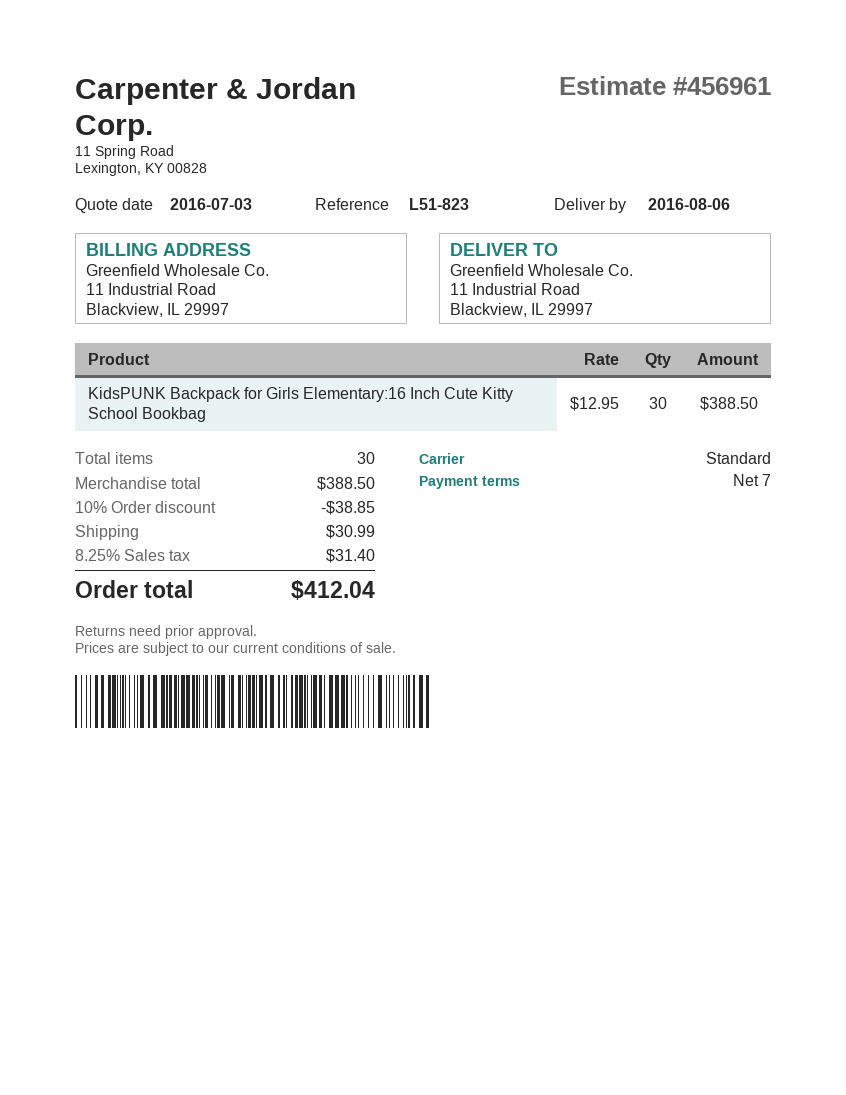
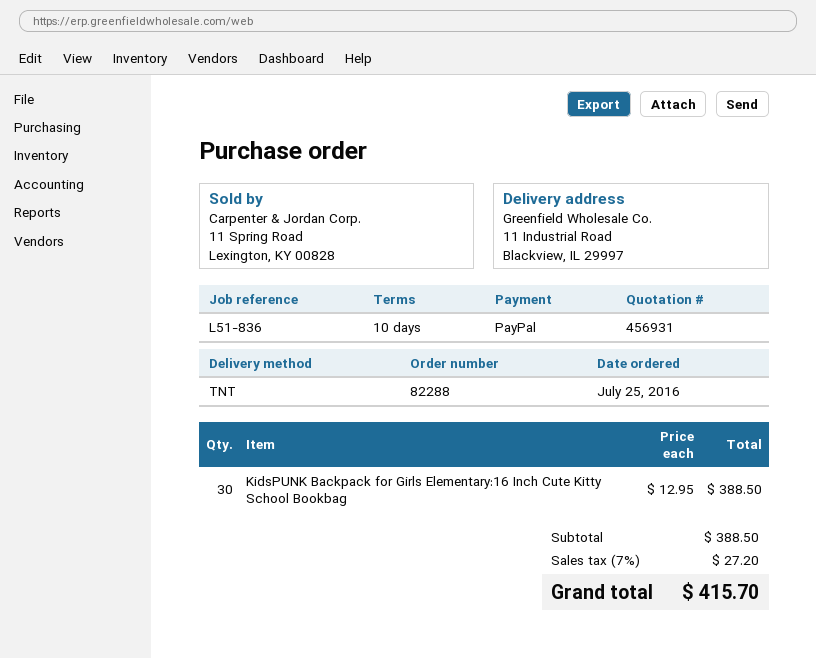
quote number: 456961 -> 456931
payment terms: 7 days -> 10 days
reference: L51-823 -> L51-836
shipping method: standard -> TNT
discount: 10% = 38.85 -> none
shipping: 30.99 -> none
tax: 8.25% = 31.40 -> 7% = 27.20
total: 412.04 -> 415.70

